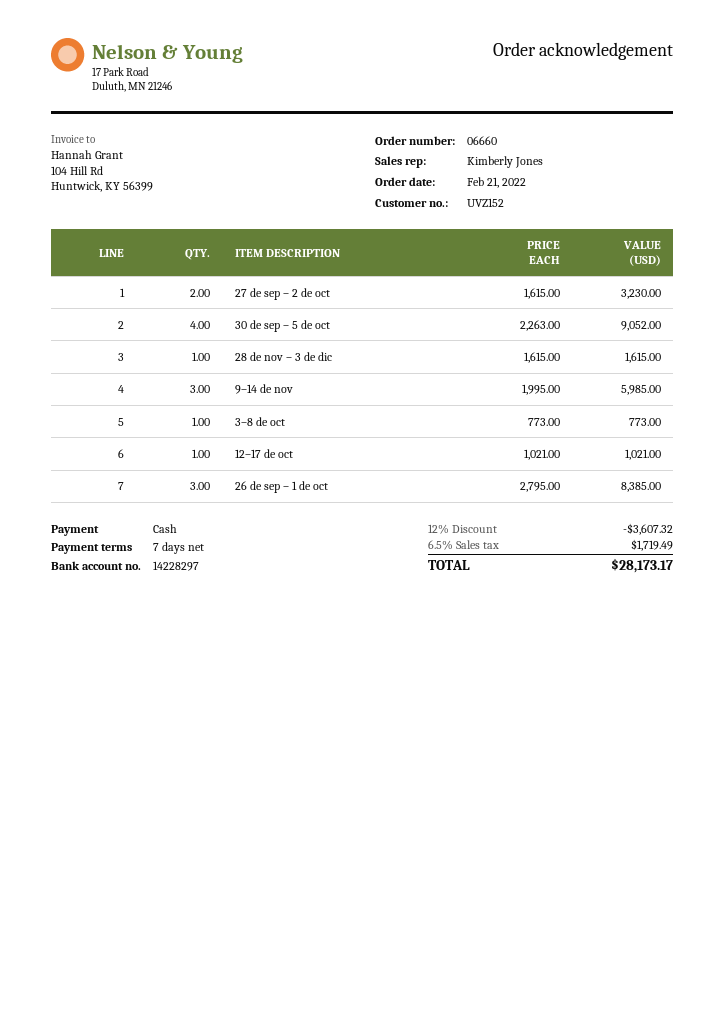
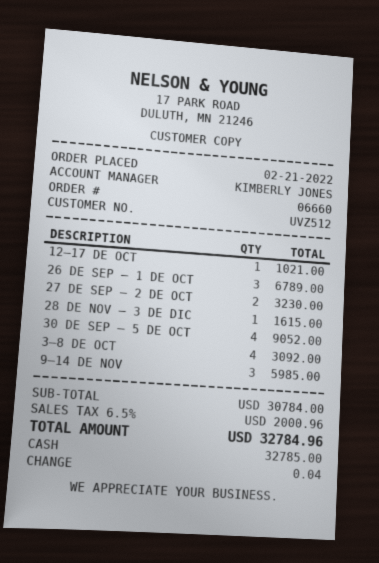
customer number: UVZ152 -> UVZ512
3–8 de oct: 1 for 773.00 -> 4 for 3092.00
26 de sep – 1 de oct: 3 for 8385.00 -> 3 for 6789.00
discount: 12% = 3607.32 -> none
tax: 6.5% = 1719.49 -> 6.5% = 2000.96
total: 28173.17 -> 32784.96

